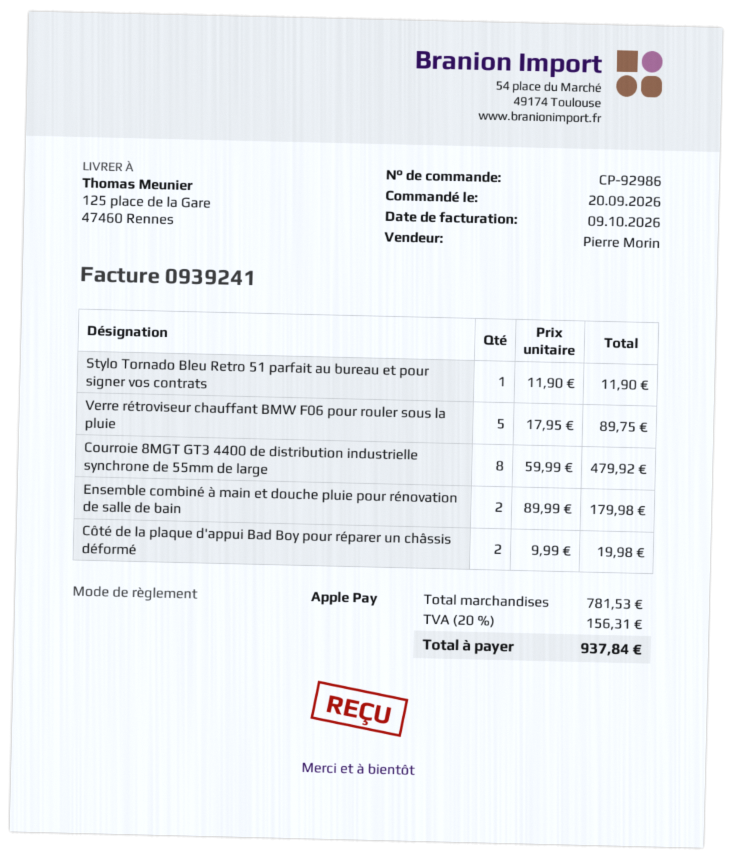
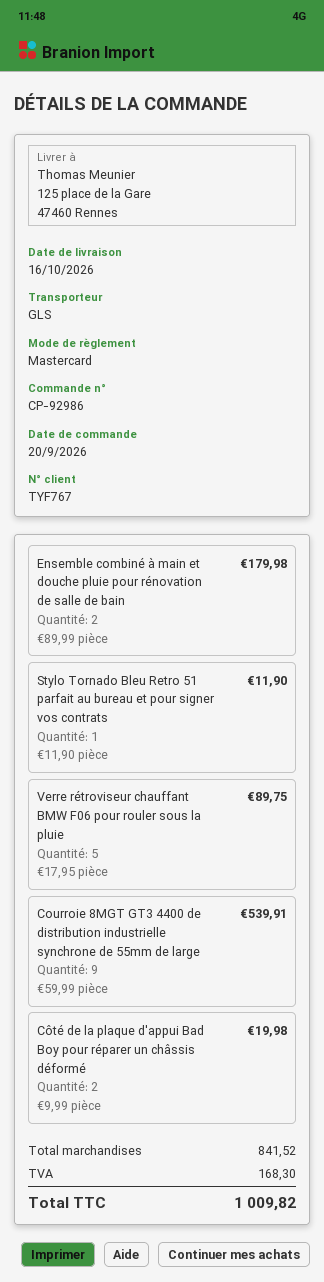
payment method: Apple Pay -> Mastercard
Courroie 8MGT GT3 4400 de distribution industrielle synchrone de 55mm de large: 8 x 59.99 = 479.92 -> 9 x 59.99 = 539.91
subtotal: 781.53 -> 841.52
tax: 156.31 -> 168.30
total: 937.84 -> 1009.82

